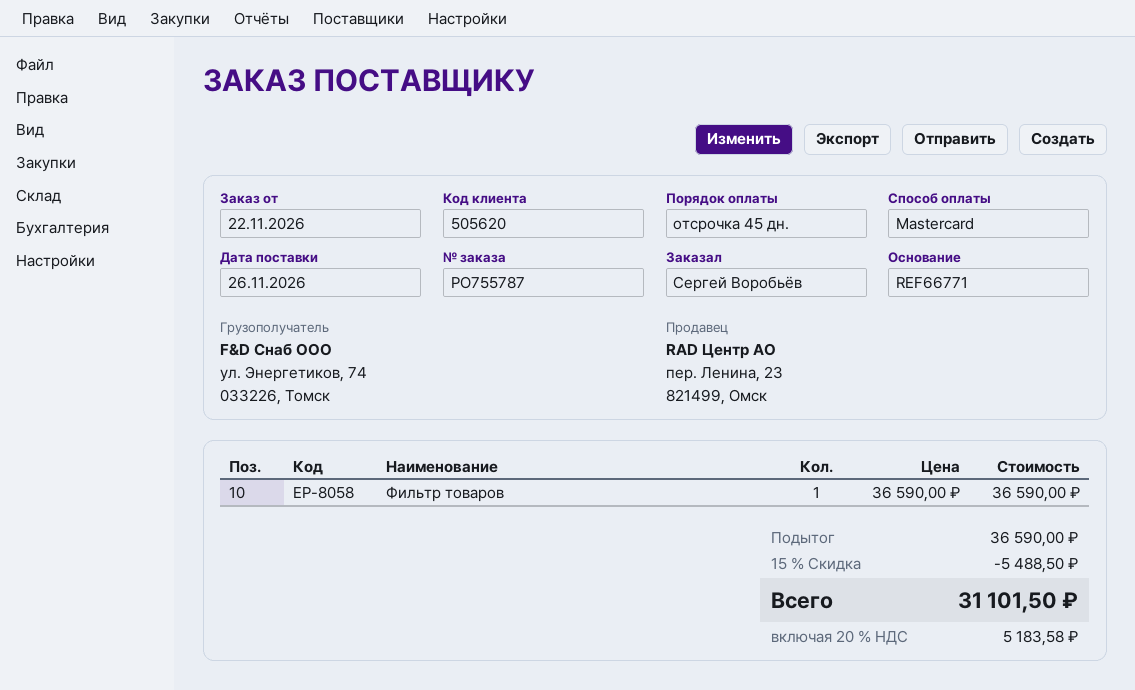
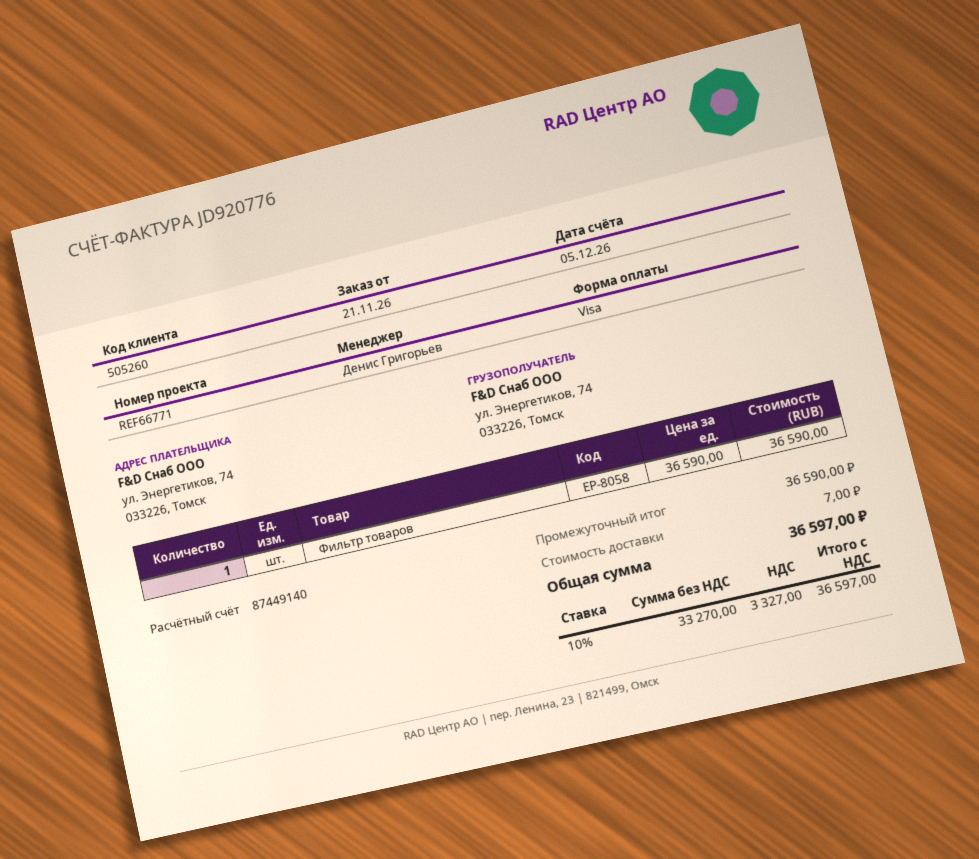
order date: 2026-11-22 -> 2026-11-21
customer number: 505620 -> 505260
payment method: Mastercard -> Visa
discount: 15% = 5488.50 -> none
shipping: none -> 7.00
tax: 20% = 5183.58 -> 10% = 3327.00
total: 31101.50 -> 36597.00

